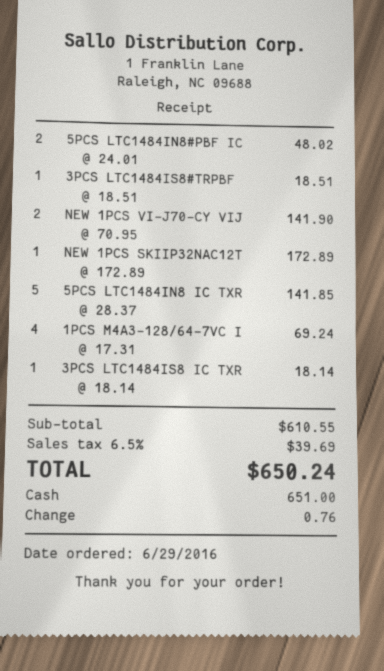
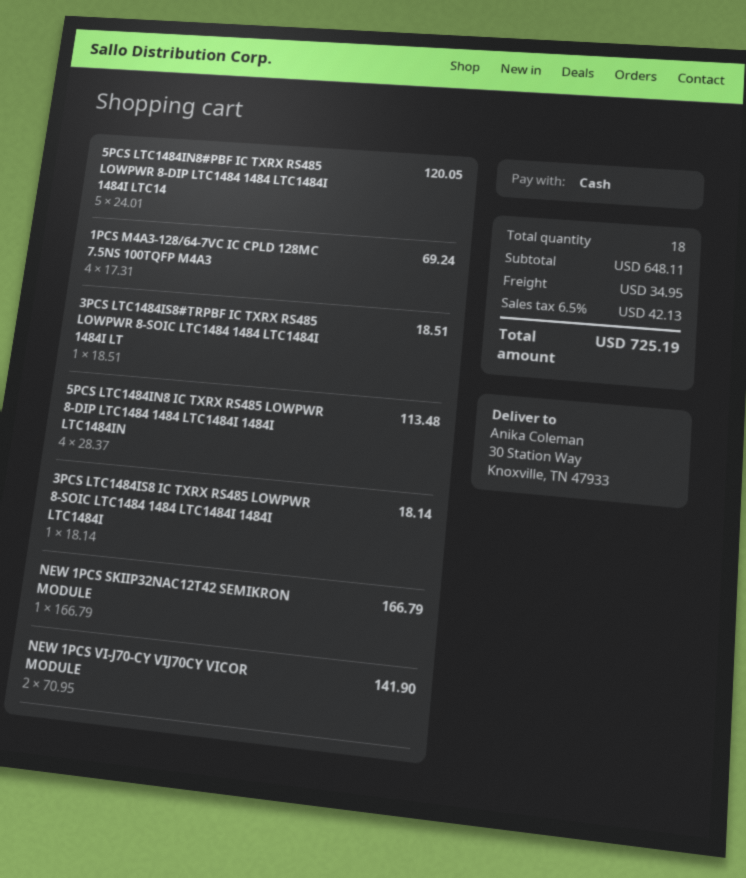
5PCS LTC1484IN8#PBF IC: 2 x 24.01 = 48.02 -> 5 x 24.01 = 120.05
NEW 1PCS SKIIP32NAC12T: 1 x 172.89 = 172.89 -> 1 x 166.79 = 166.79
5PCS LTC1484IN8 IC TXR: 5 x 28.37 = 141.85 -> 4 x 28.37 = 113.48
subtotal: 610.55 -> 648.11
shipping: none -> 34.95
tax: 6.5% = 39.69 -> 6.5% = 42.13
total: 650.24 -> 725.19

